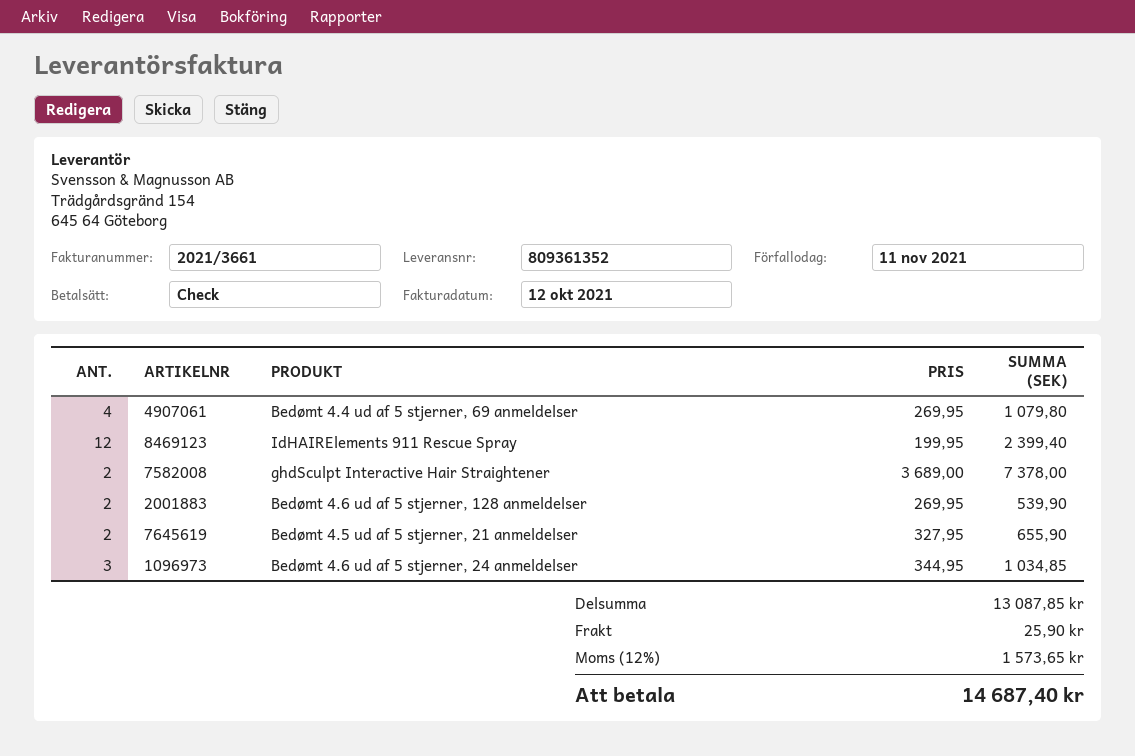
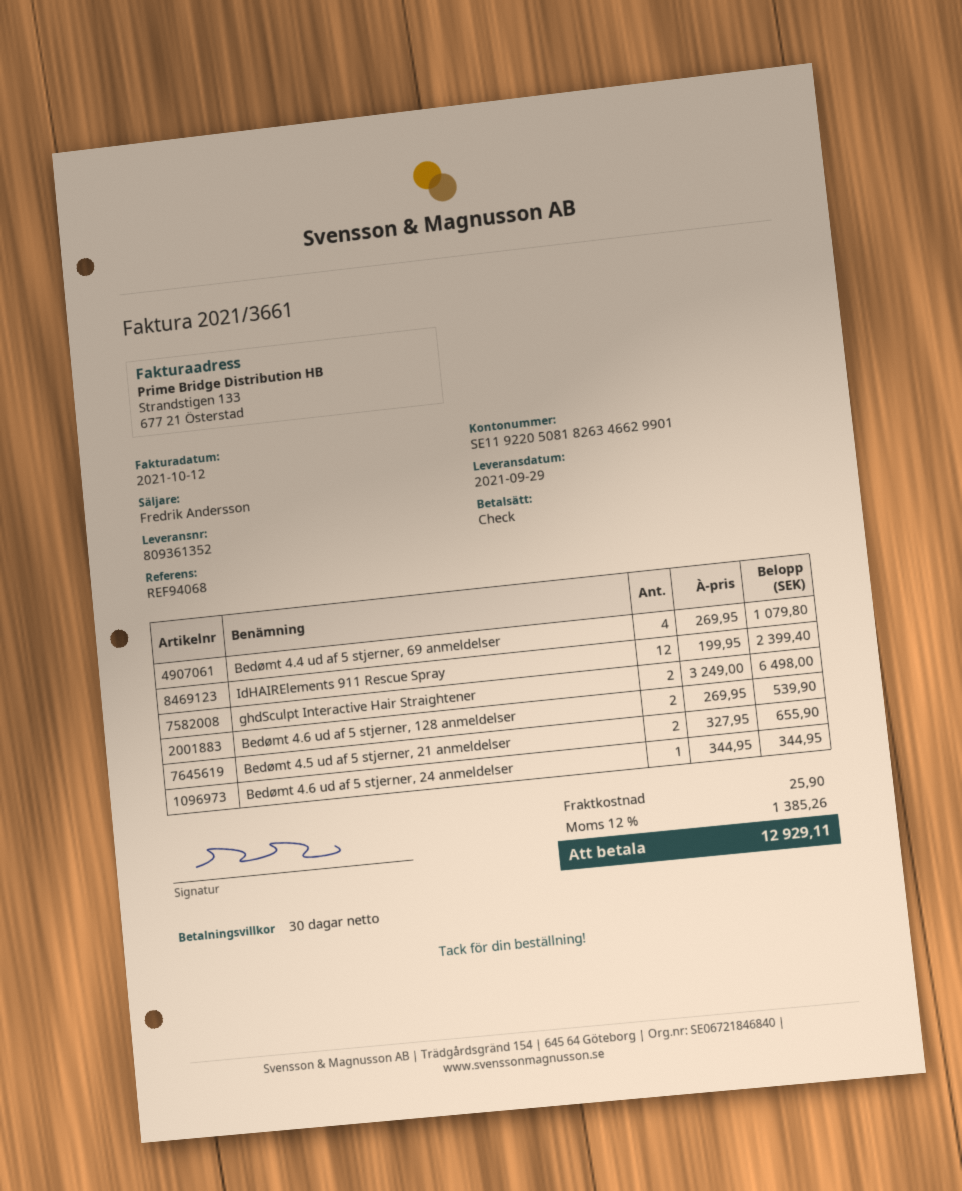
ghdSculpt Interactive Hair Straightener: 2 x 3689.00 = 7378.00 -> 2 x 3249.00 = 6498.00
Bedømt 4.6 ud af 5 stjerner, 24 anmeldelser: 3 x 344.95 = 1034.85 -> 1 x 344.95 = 344.95
tax: 12% = 1573.65 -> 12% = 1385.26
total: 14687.40 -> 12929.11

